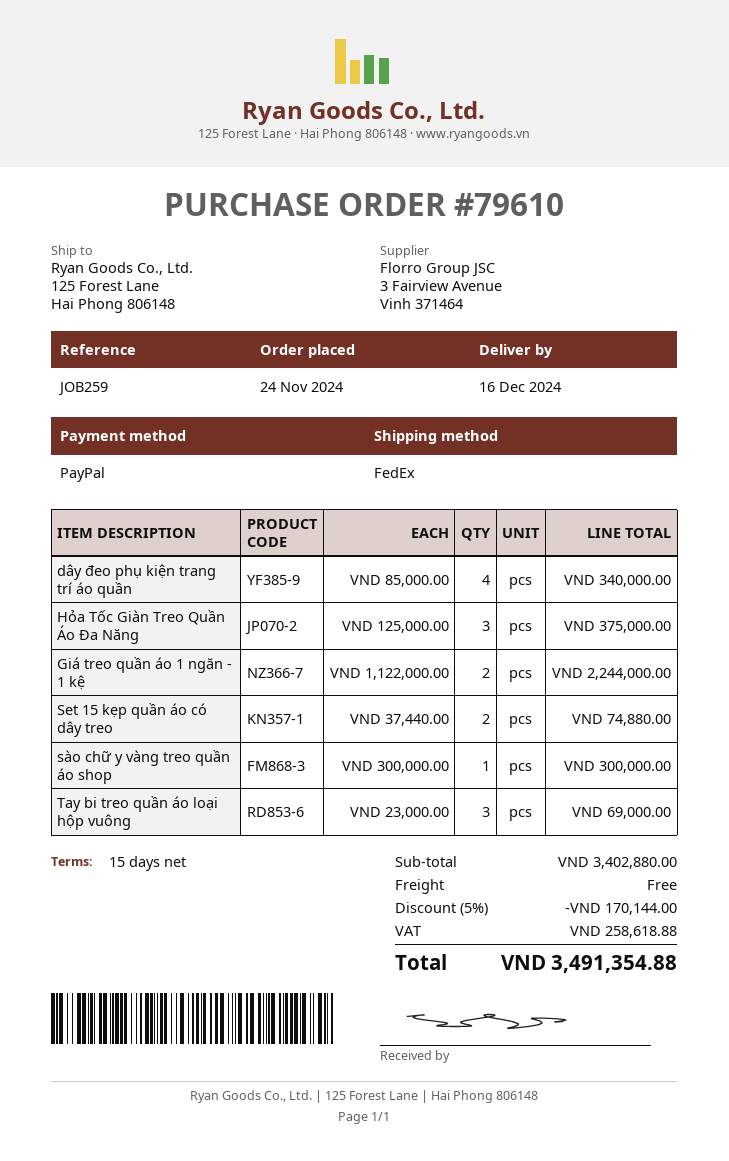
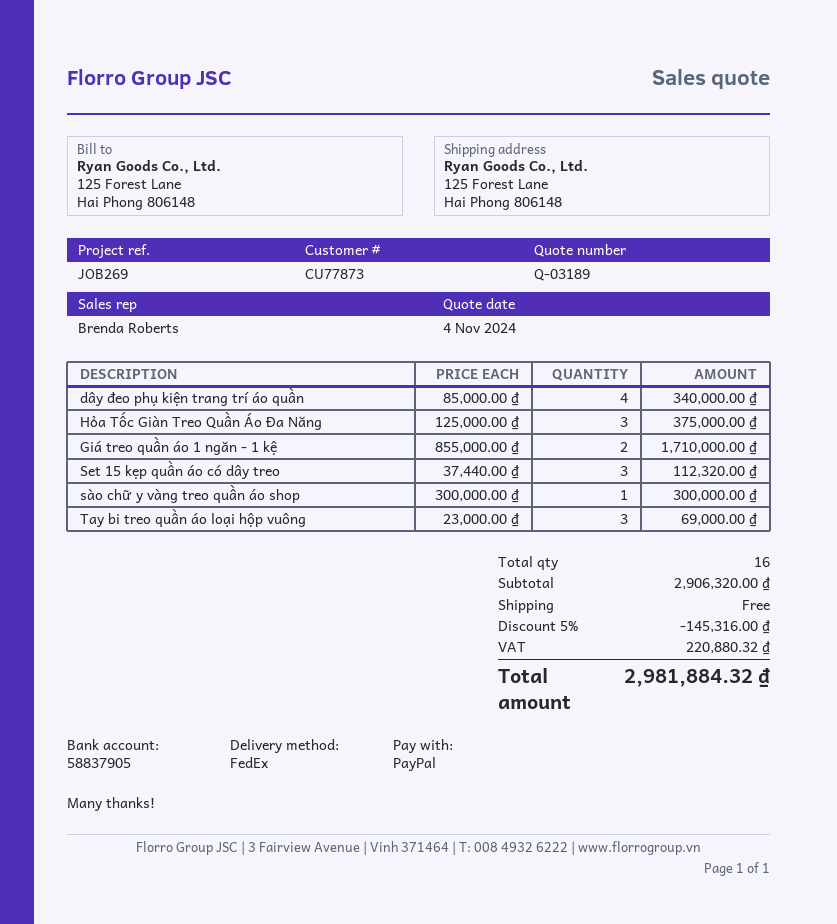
reference: JOB259 -> JOB269
Giá treo quần áo 1 ngăn - 1 kệ: 2 x 1122000.00 = 2244000.00 -> 2 x 855000.00 = 1710000.00
Set 15 kẹp quần áo có dây treo: 2 x 37440.00 = 74880.00 -> 3 x 37440.00 = 112320.00
subtotal: 3402880.00 -> 2906320.00
discount: 5% = 170144.00 -> 5% = 145316.00
tax: 258618.88 -> 220880.32
total: 3491354.88 -> 2981884.32

